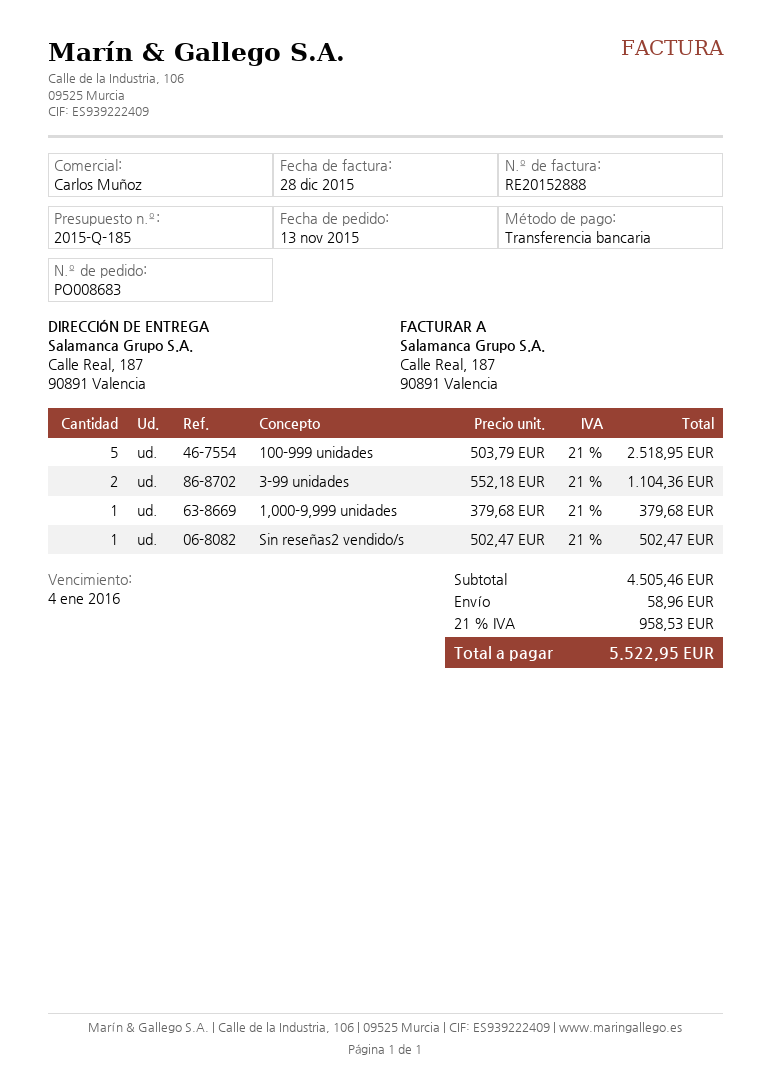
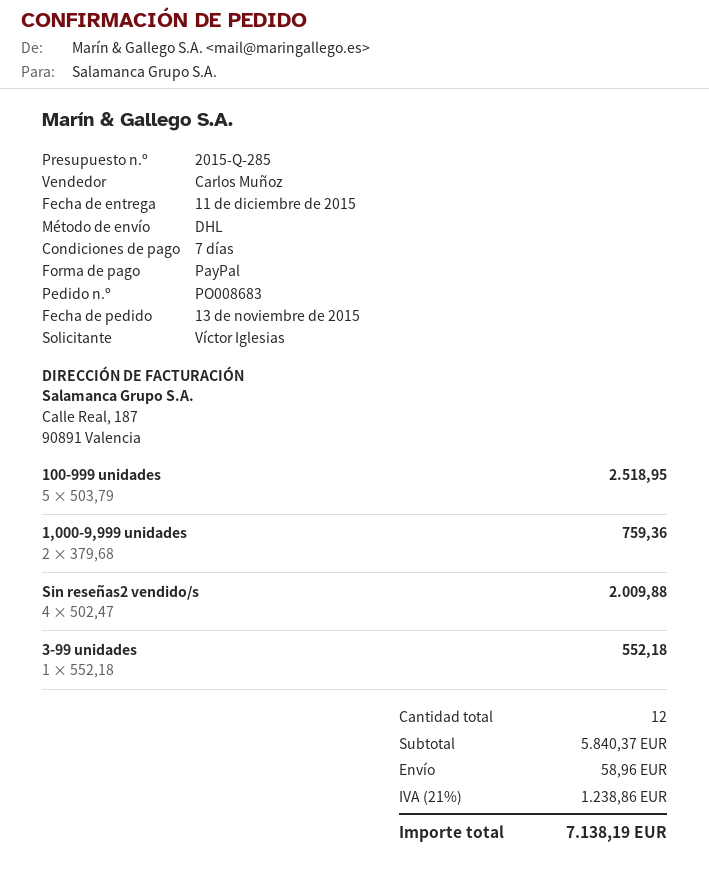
quote number: 2015-Q-185 -> 2015-Q-285
payment method: bank transfer -> PayPal
3-99 unidades: 2 x 552.18 = 1104.36 -> 1 x 552.18 = 552.18
1,000-9,999 unidades: 1 x 379.68 = 379.68 -> 2 x 379.68 = 759.36
Sin reseñas2 vendido/s: 1 x 502.47 = 502.47 -> 4 x 502.47 = 2009.88
subtotal: 4505.46 -> 5840.37
tax: 21% = 958.53 -> 21% = 1238.86
total: 5522.95 -> 7138.19

